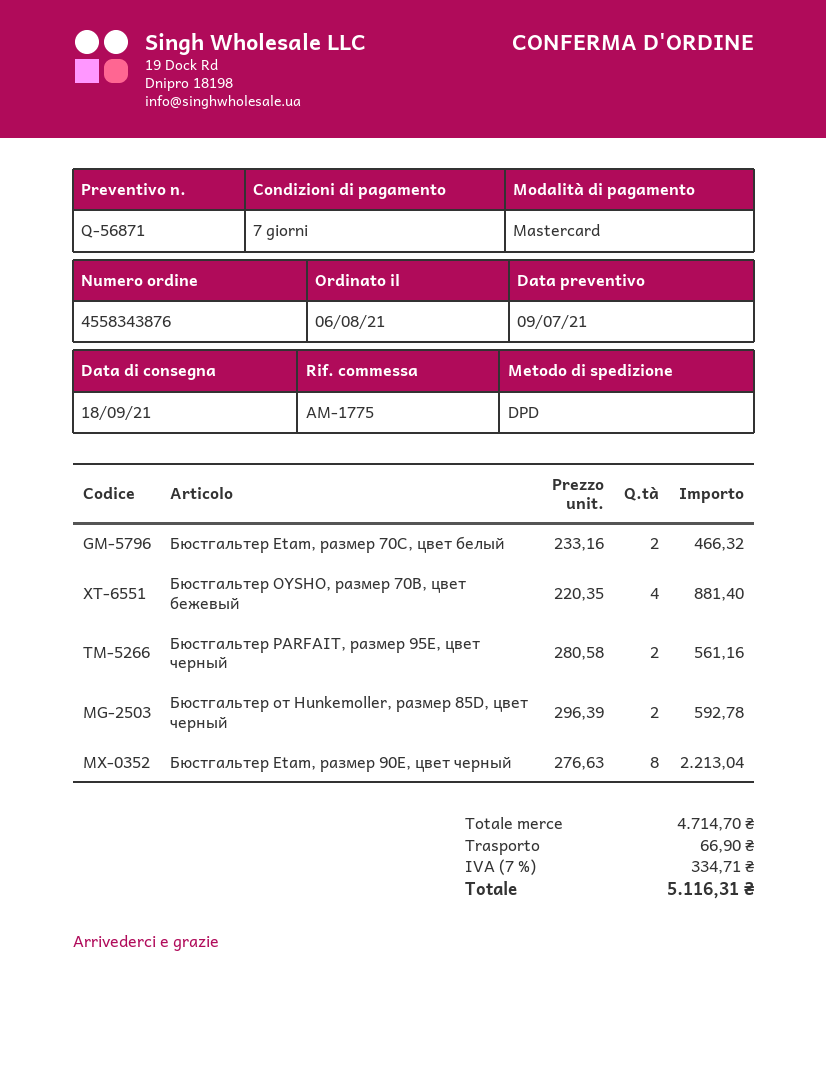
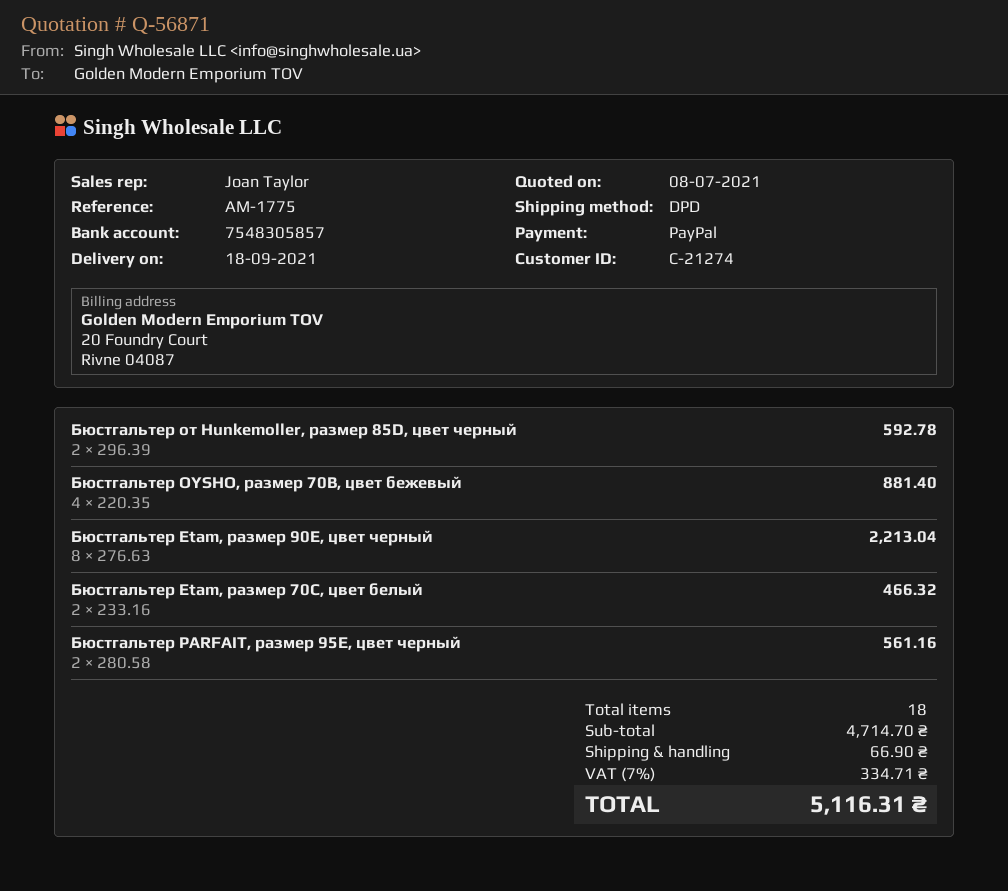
quote date: 2021-07-09 -> 2021-07-08
payment method: Mastercard -> PayPal

